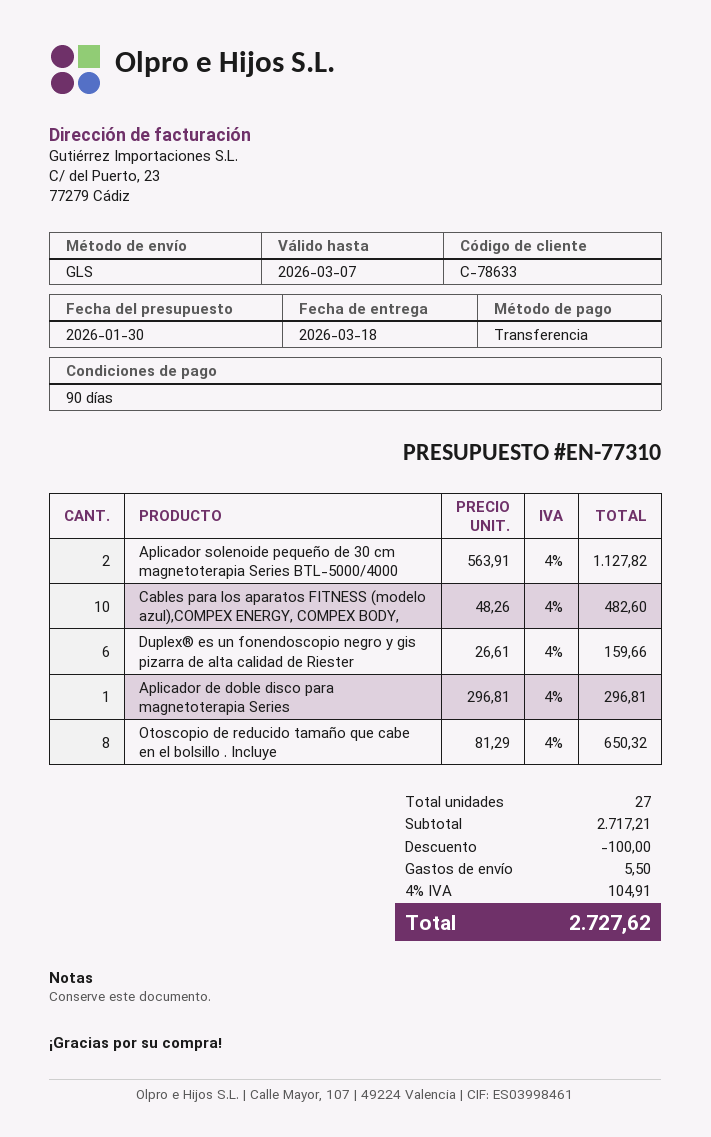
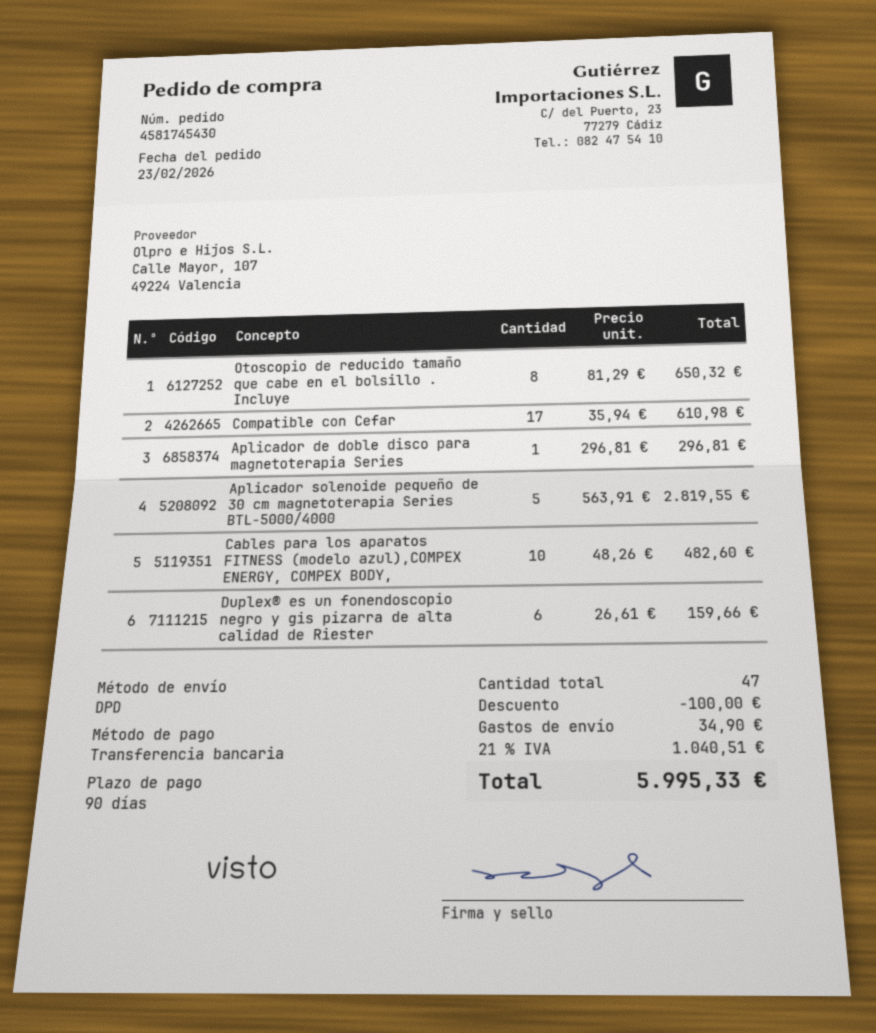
shipping method: GLS -> DPD
Aplicador solenoide pequeño de 30 cm magnetoterapia Series BTL-5000/4000: 2 x 563.91 = 1127.82 -> 5 x 563.91 = 2819.55
Compatible con Cefar: none -> 17 x 35.94 = 610.98
total quantity: 27 -> 47
shipping: 5.50 -> 34.90
tax: 4% = 104.91 -> 21% = 1040.51
total: 2727.62 -> 5995.33

